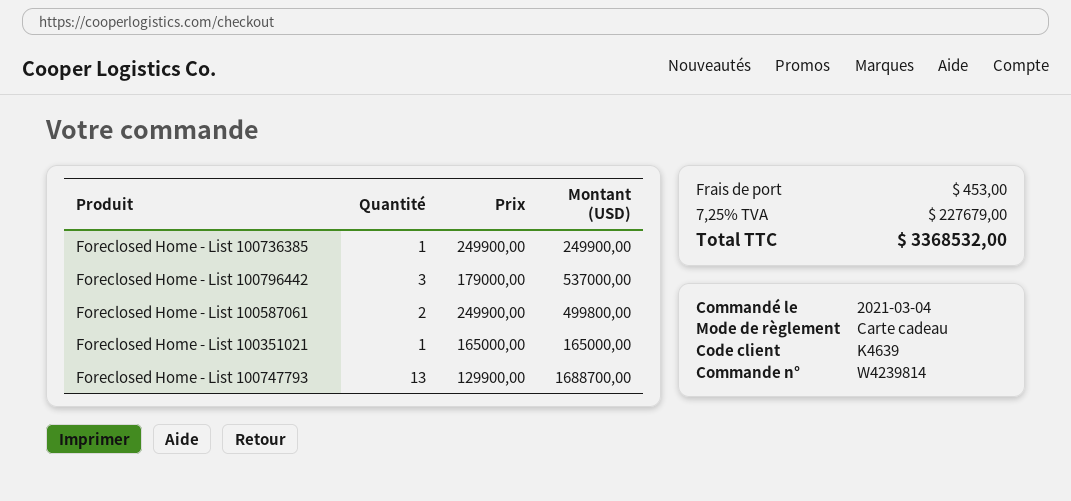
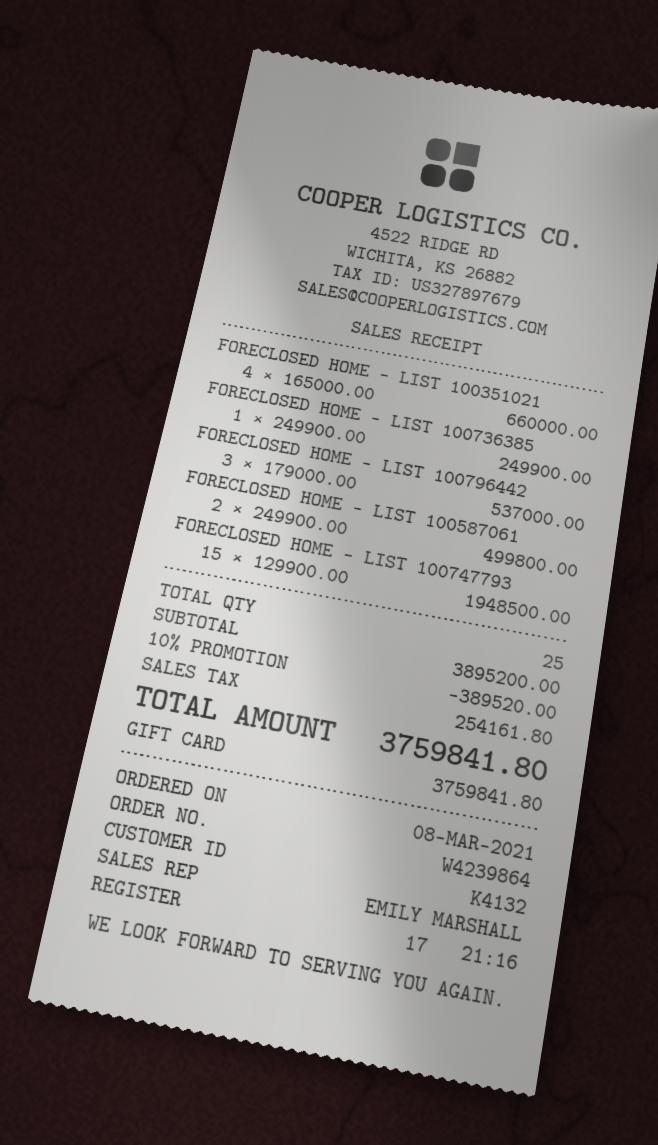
order number: W4239814 -> W4239864
order date: 2021-03-04 -> 2021-03-08
customer number: K4639 -> K4132
Foreclosed Home - List 100351021: 1 x 165000.00 = 165000.00 -> 4 x 165000.00 = 660000.00
Foreclosed Home - List 100747793: 13 x 129900.00 = 1688700.00 -> 15 x 129900.00 = 1948500.00
discount: none -> 10% = 389520.00
shipping: 453.00 -> none
tax: 227679.00 -> 254161.80
total: 3368532.00 -> 3759841.80

